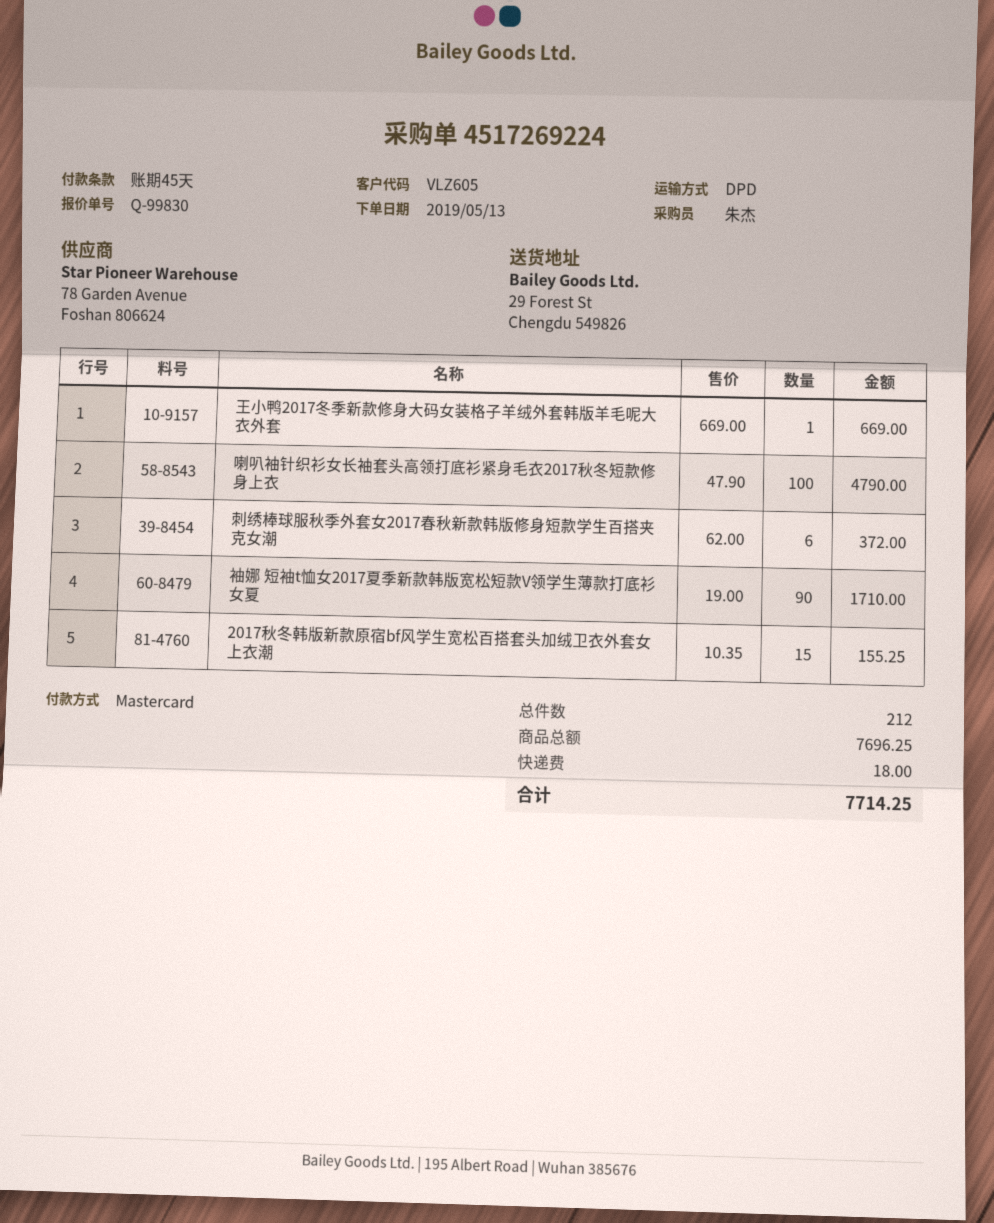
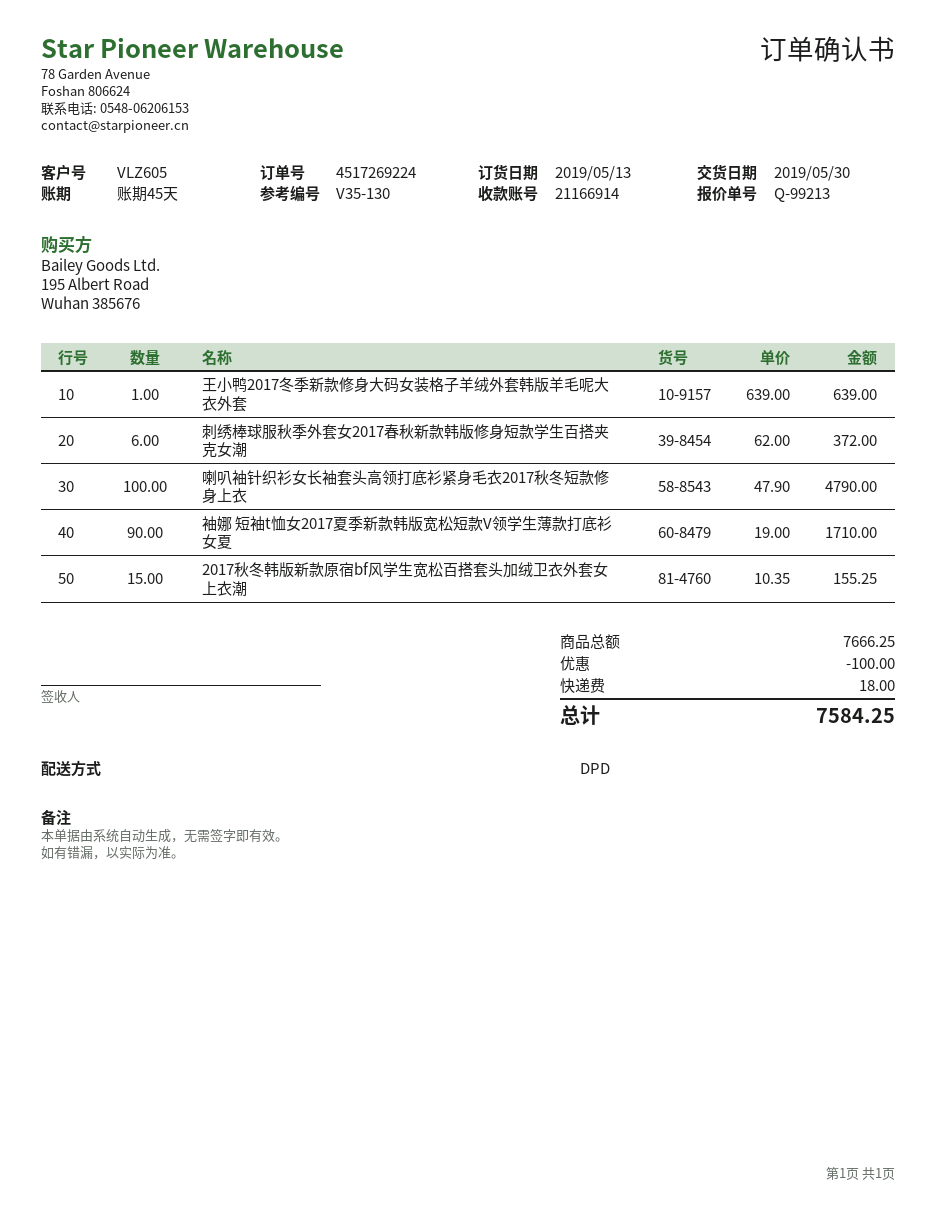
quote number: Q-99830 -> Q-99213
王小鸭2017冬季新款修身大码女装格子羊绒外套韩版羊毛呢大衣外套: 1 x 669.00 = 669.00 -> 1 x 639.00 = 639.00
subtotal: 7696.25 -> 7666.25
discount: none -> 100.00
total: 7714.25 -> 7584.25

